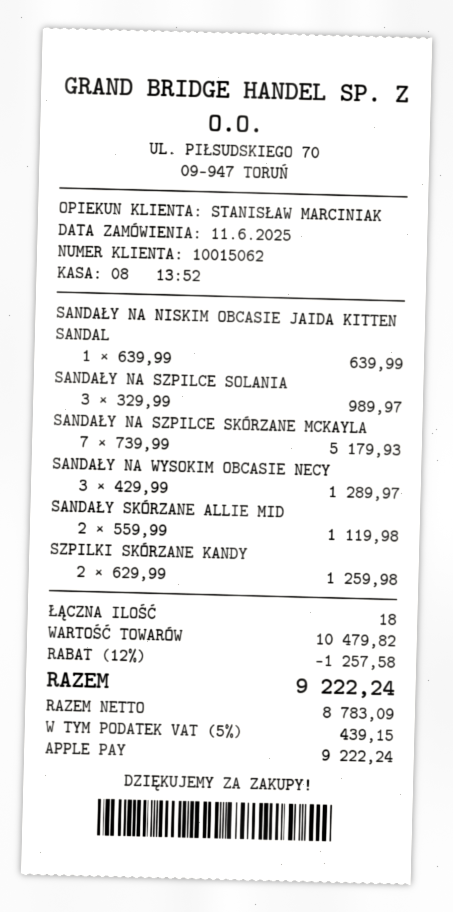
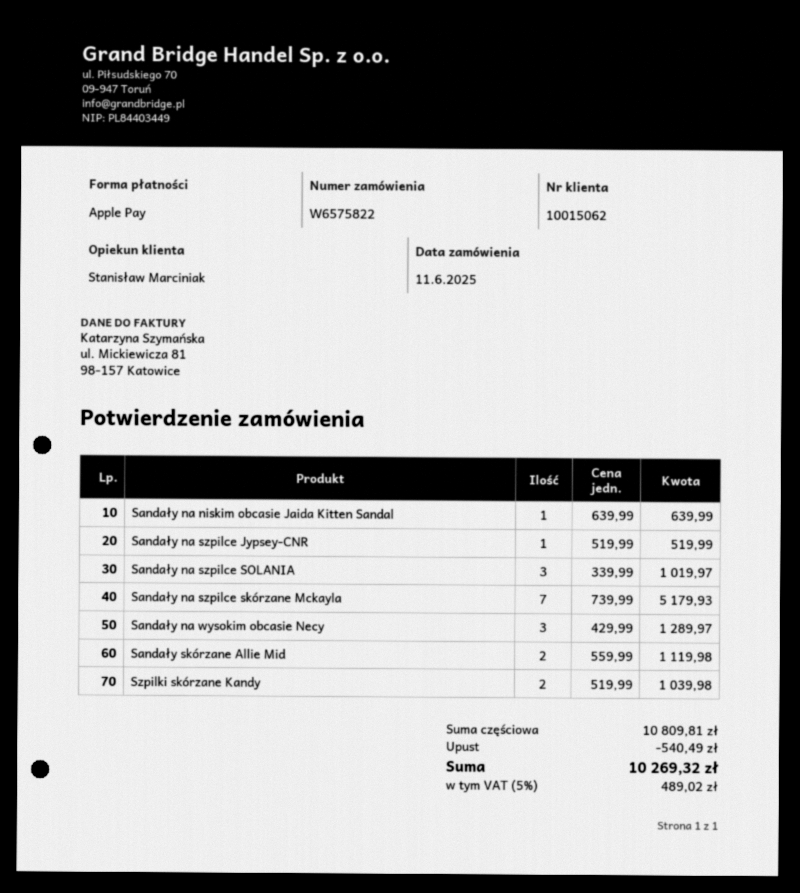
SANDAŁY NA SZPILCE SOLANIA: 3 x 329.99 = 989.97 -> 3 x 339.99 = 1019.97
SZPILKI SKÓRZANE KANDY: 2 x 629.99 = 1259.98 -> 2 x 519.99 = 1039.98
Sandały na szpilce Jypsey-CNR: none -> 1 x 519.99 = 519.99
subtotal: 10479.82 -> 10809.81
discount: 1257.58 -> 540.49
tax: 5% = 439.15 -> 5% = 489.02
total: 9222.24 -> 10269.32

